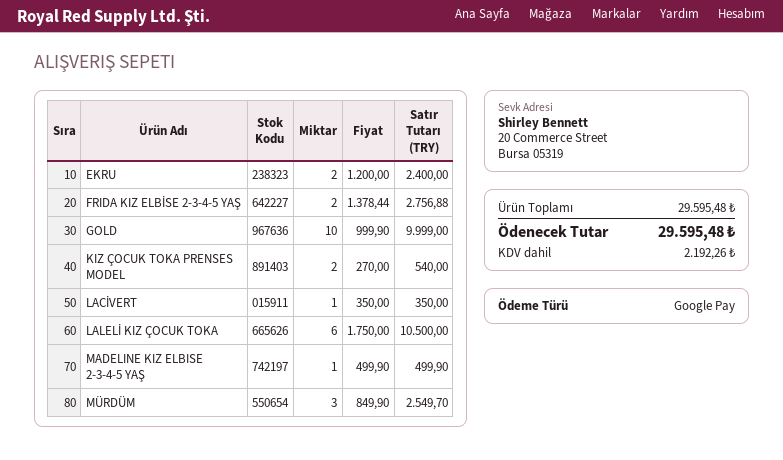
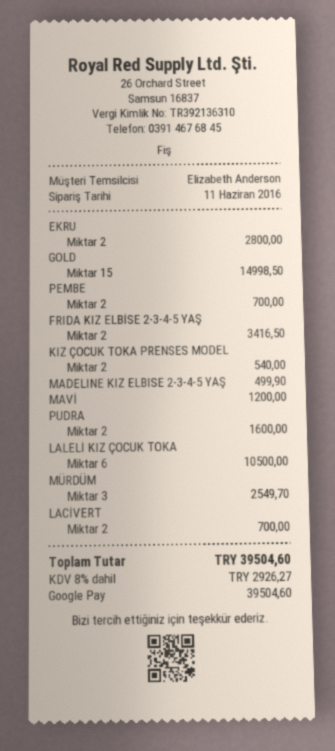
EKRU: 2 for 2400.00 -> 2 for 2800.00
FRIDA KIZ ELBİSE 2-3-4-5 YAŞ: 2 for 2756.88 -> 2 for 3416.50
GOLD: 10 for 9999.00 -> 15 for 14998.50
LACİVERT: 1 for 350.00 -> 2 for 700.00
PEMBE: none -> 2 for 700.00
MAVİ: none -> 1 for 1200.00
PUDRA: none -> 2 for 1600.00
tax: 2192.26 -> 2926.27
total: 29595.48 -> 39504.60

